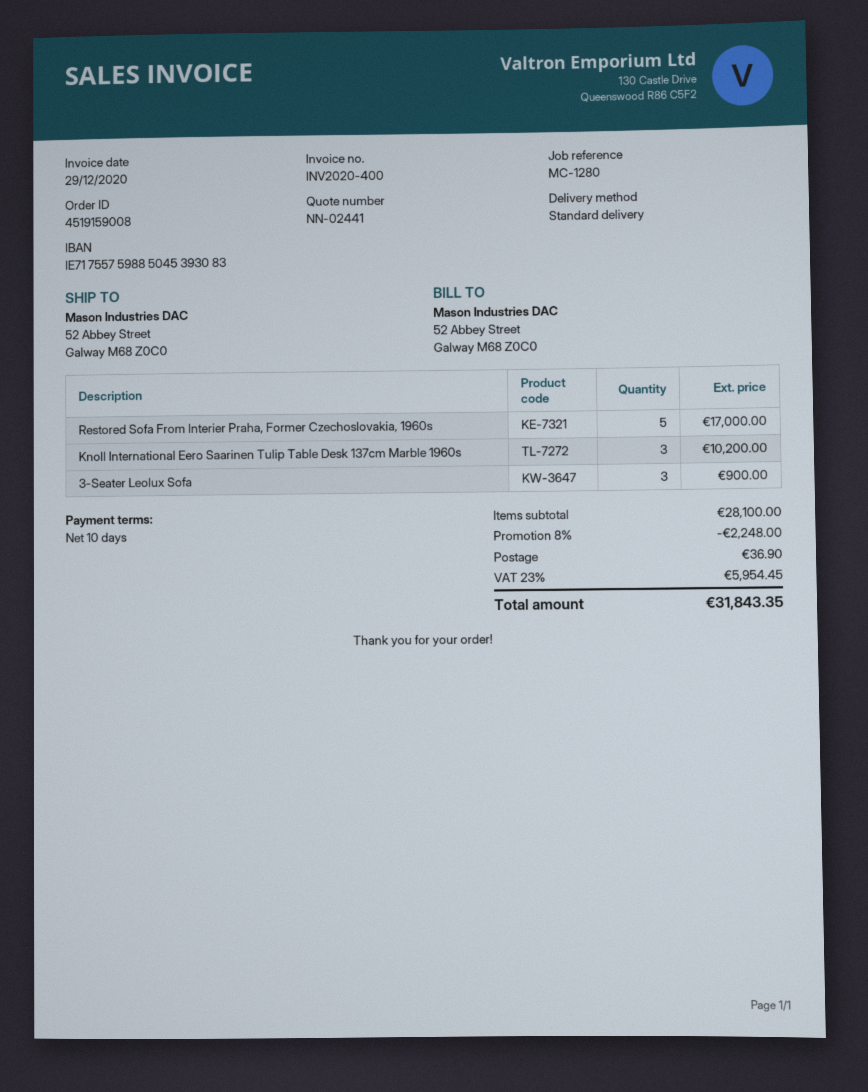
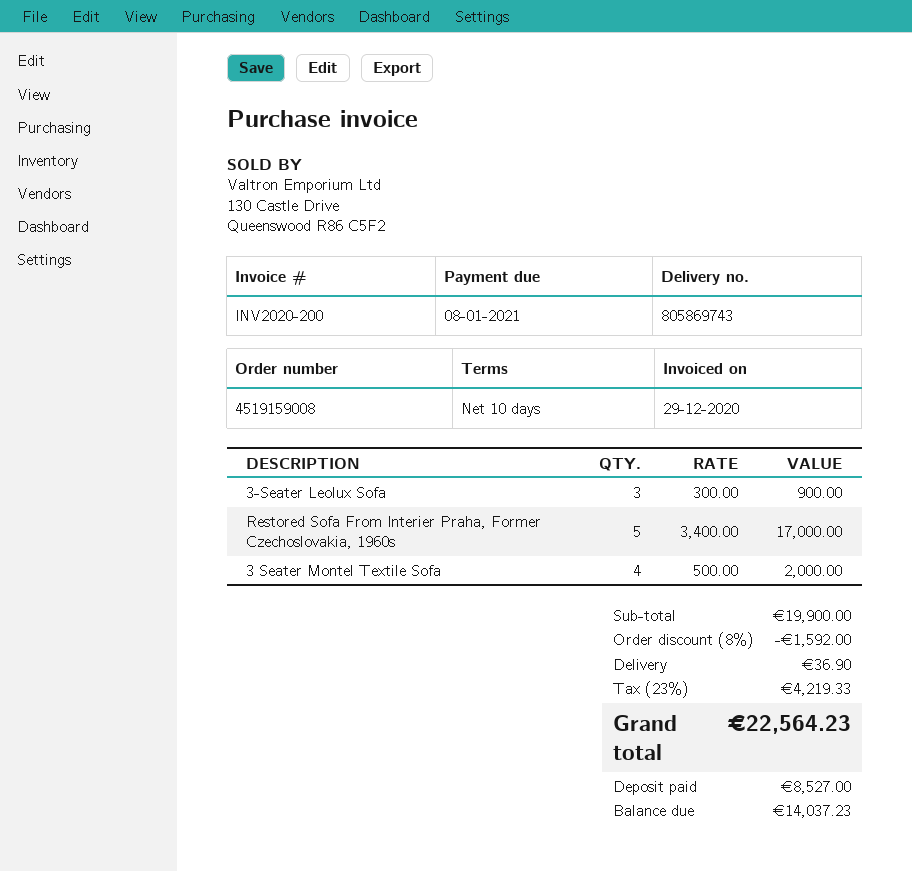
invoice number: INV2020-400 -> INV2020-200
Knoll International Eero Saarinen Tulip Table Desk 137cm Marble 1960s: 3 for 10200.00 -> none
3 Seater Montel Textile Sofa: none -> 4 for 2000.00
subtotal: 28100.00 -> 19900.00
discount: 8% = 2248.00 -> 8% = 1592.00
tax: 23% = 5954.45 -> 23% = 4219.33
total: 31843.35 -> 22564.23

